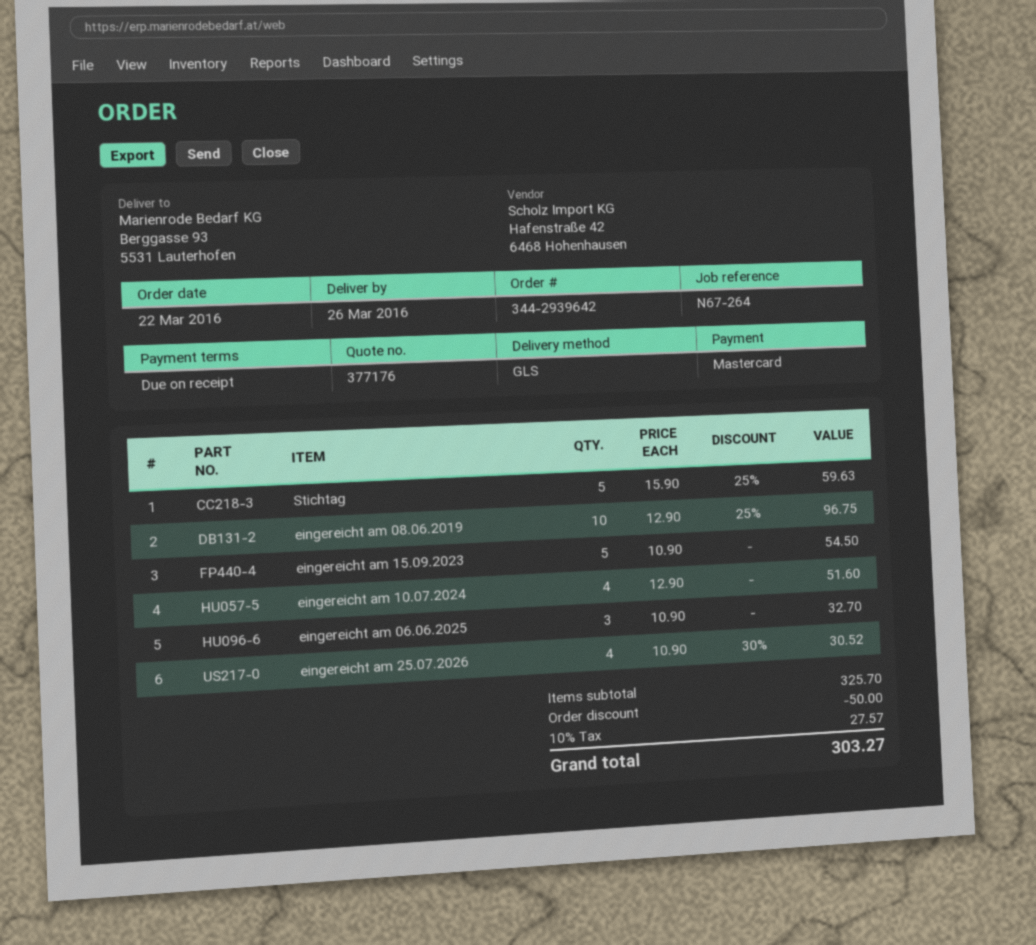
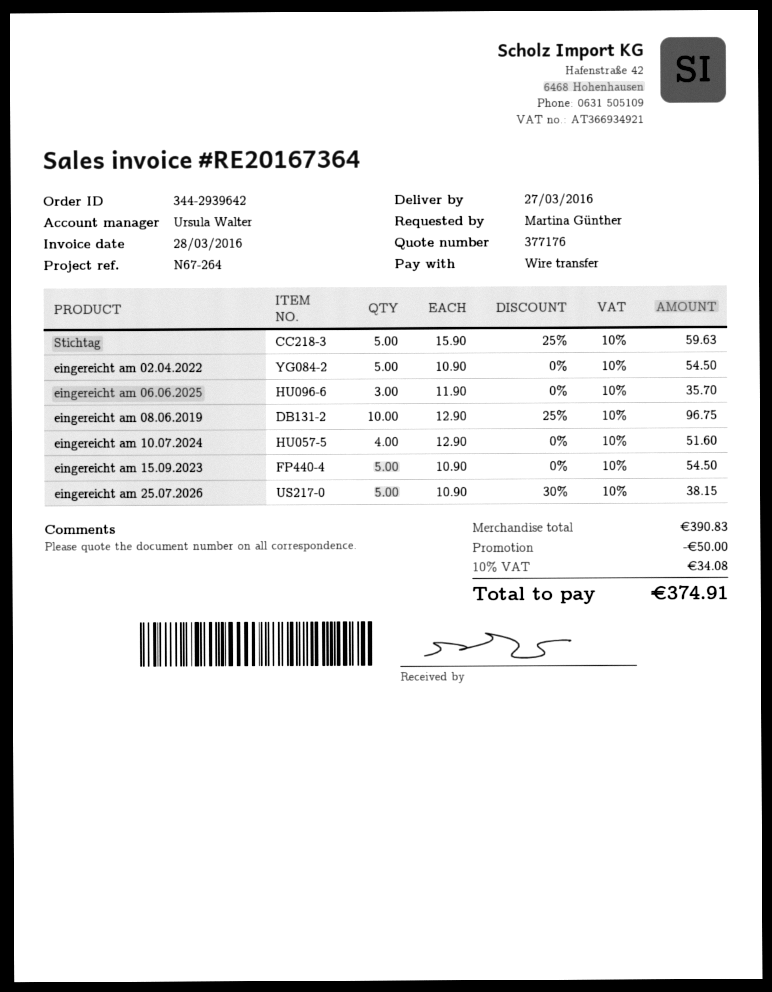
delivery date: 2016-03-26 -> 2016-03-27
payment method: Mastercard -> bank transfer
eingereicht am 06.06.2025: 3 x 10.90 = 32.70 -> 3 x 11.90 = 35.70
eingereicht am 25.07.2026: 4 x 10.90 - 30% = 30.52 -> 5 x 10.90 - 30% = 38.15
eingereicht am 02.04.2022: none -> 5 x 10.90 = 54.50
subtotal: 325.70 -> 390.83
tax: 10% = 27.57 -> 10% = 34.08
total: 303.27 -> 374.91

